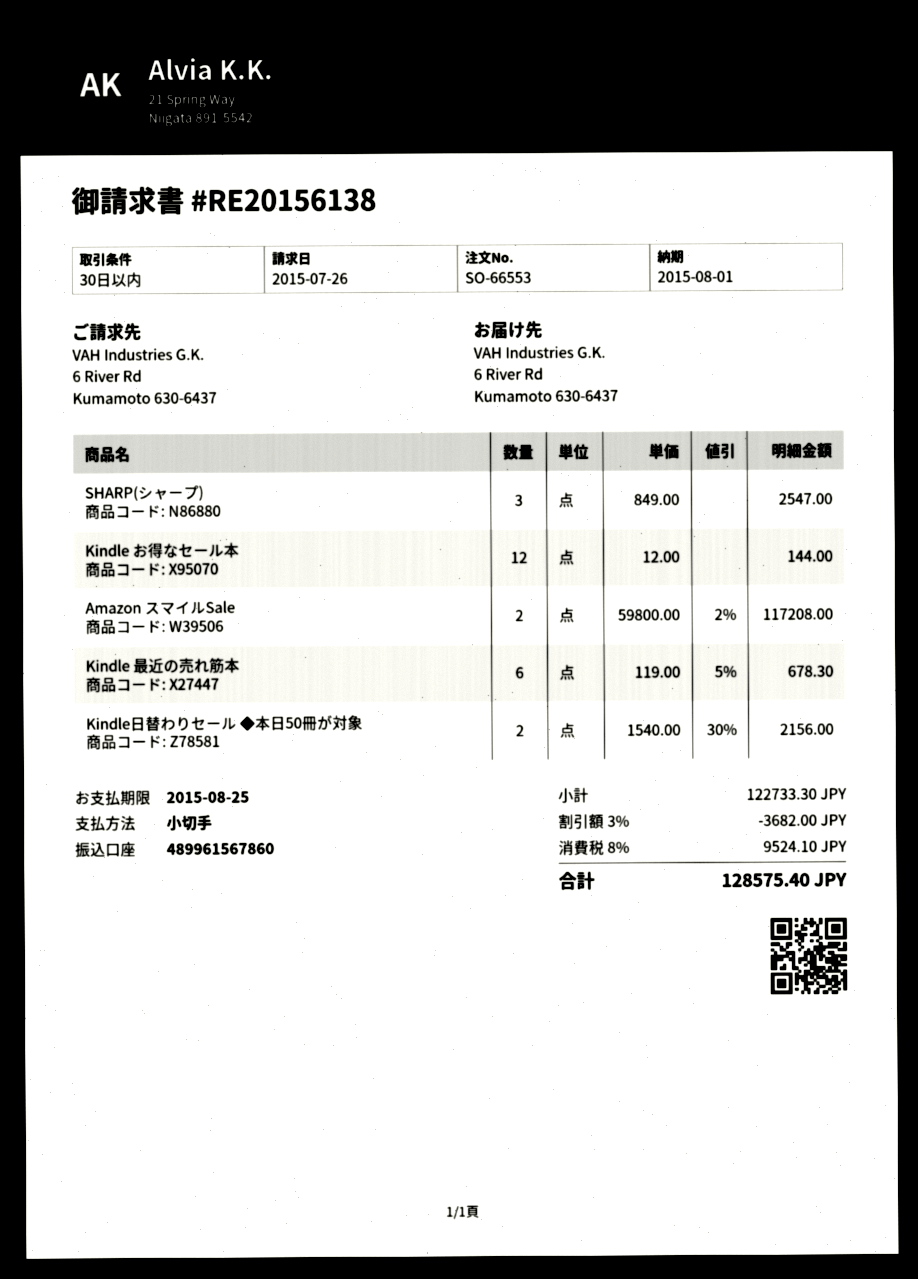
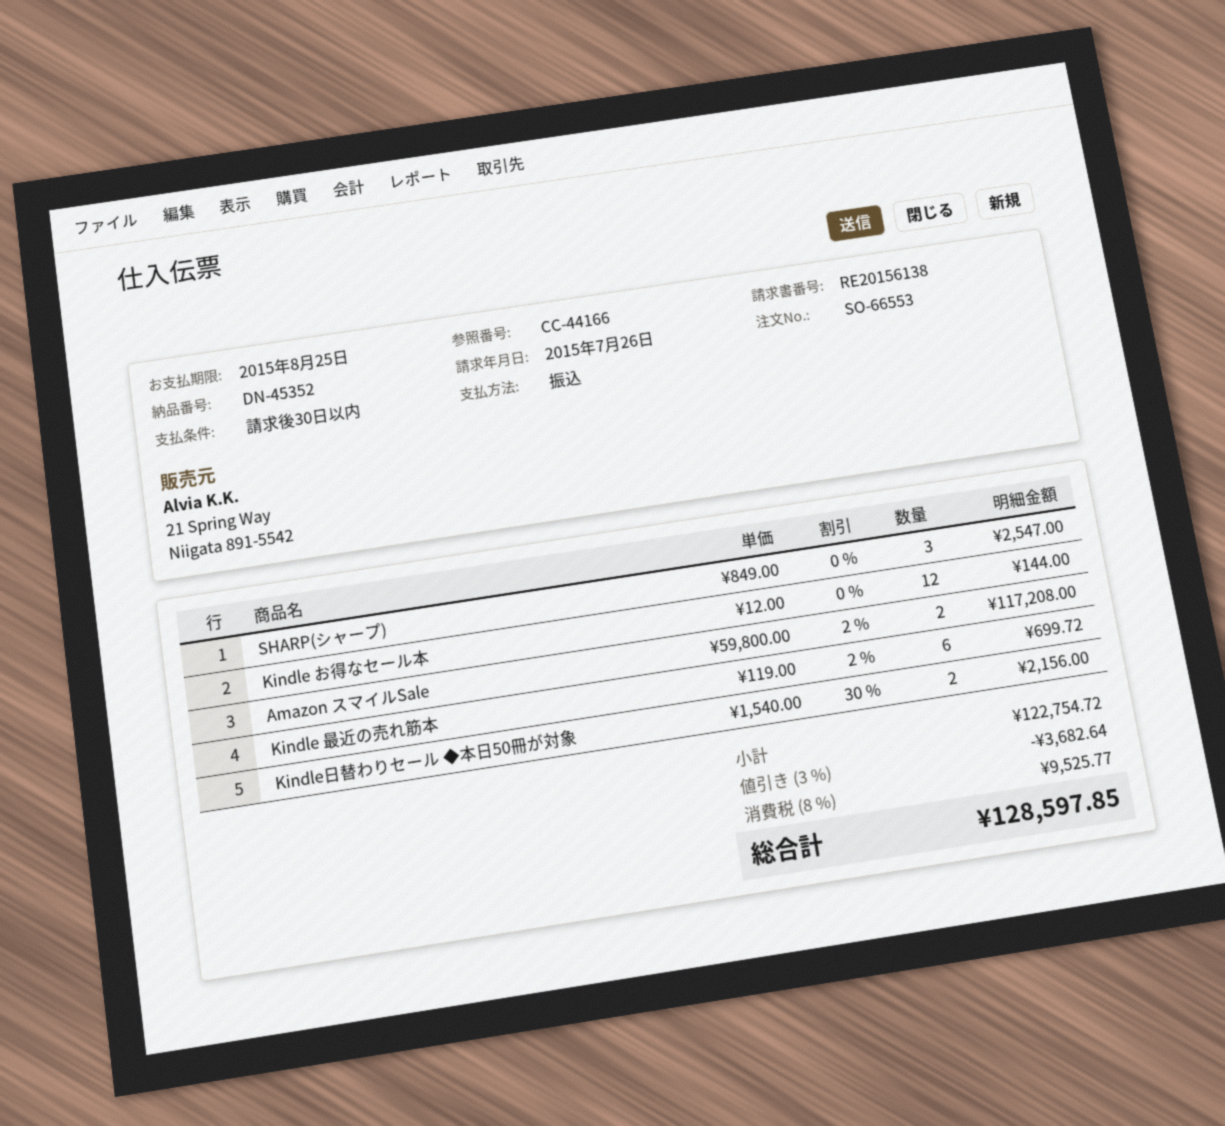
payment method: cheque -> bank transfer
Kindle 最近の売れ筋本: 6 x 119.00 - 5% = 678.30 -> 6 x 119.00 - 2% = 699.72
subtotal: 122733.30 -> 122754.72
discount: 3% = 3682.00 -> 3% = 3682.64
tax: 8% = 9524.10 -> 8% = 9525.77
total: 128575.40 -> 128597.85

